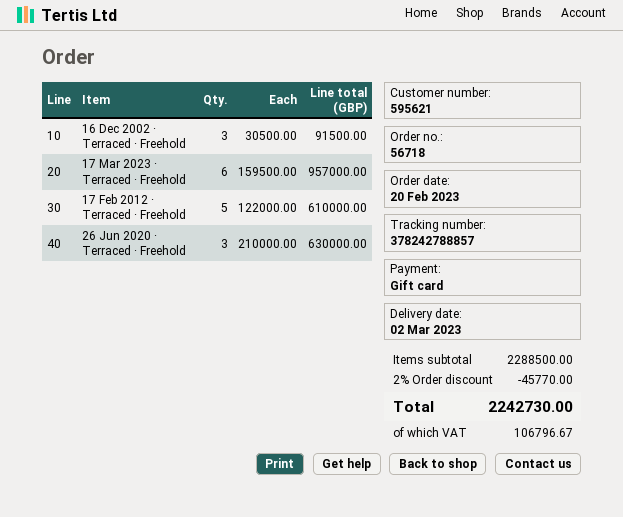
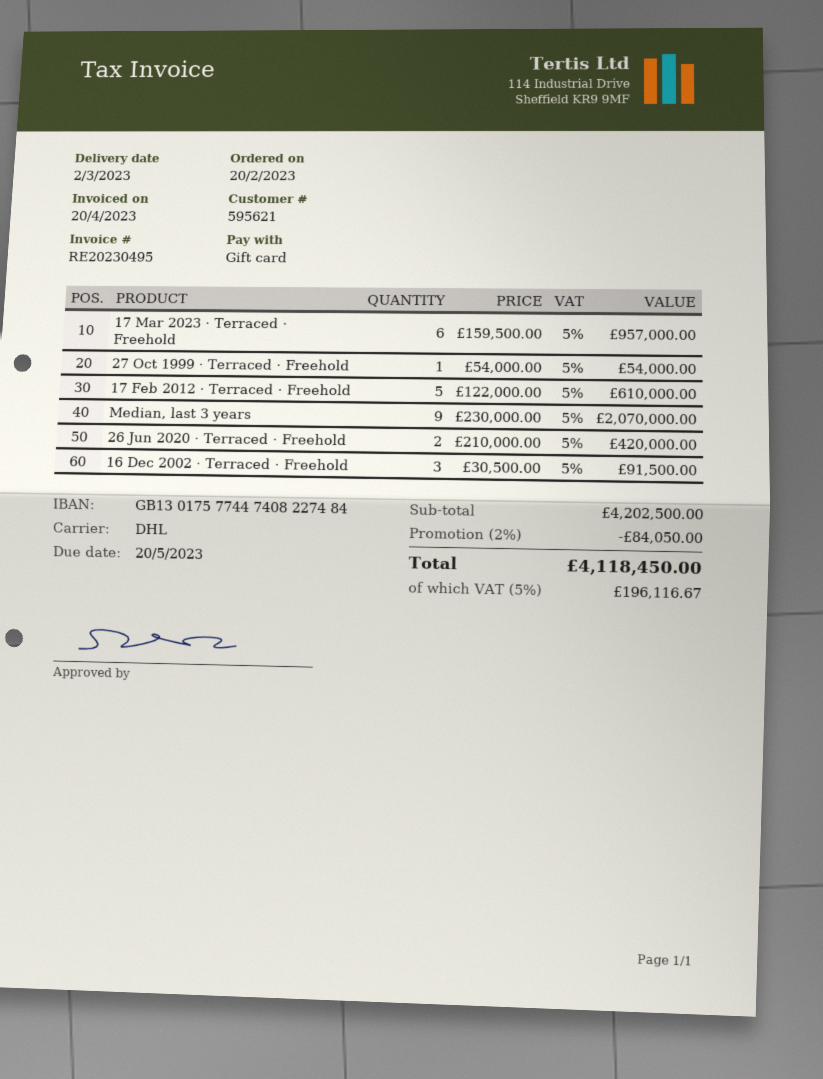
26 Jun 2020 · Terraced · Freehold: 3 x 210000.00 = 630000.00 -> 2 x 210000.00 = 420000.00
27 Oct 1999 · Terraced · Freehold: none -> 1 x 54000.00 = 54000.00
Median, last 3 years: none -> 9 x 230000.00 = 2070000.00
subtotal: 2288500.00 -> 4202500.00
discount: 2% = 45770.00 -> 2% = 84050.00
tax: 106796.67 -> 196116.67
total: 2242730.00 -> 4118450.00

